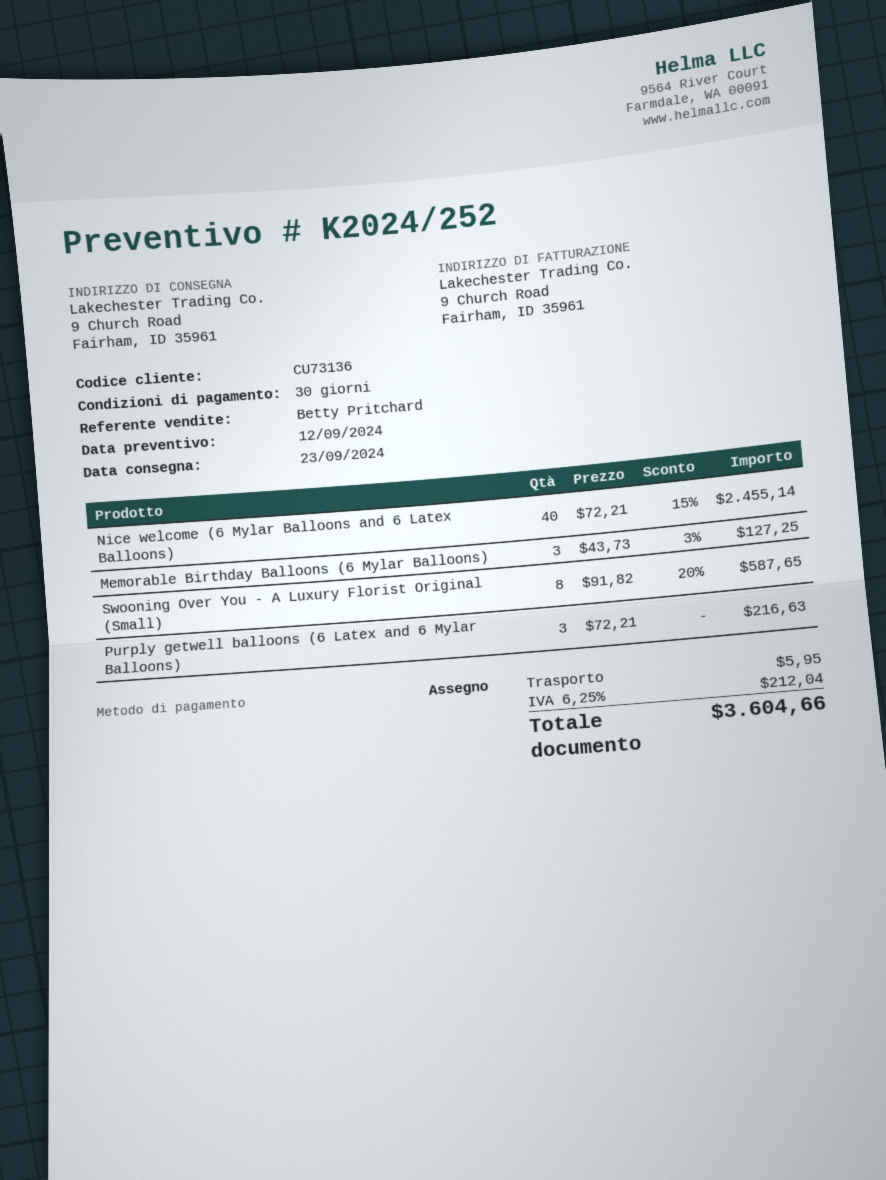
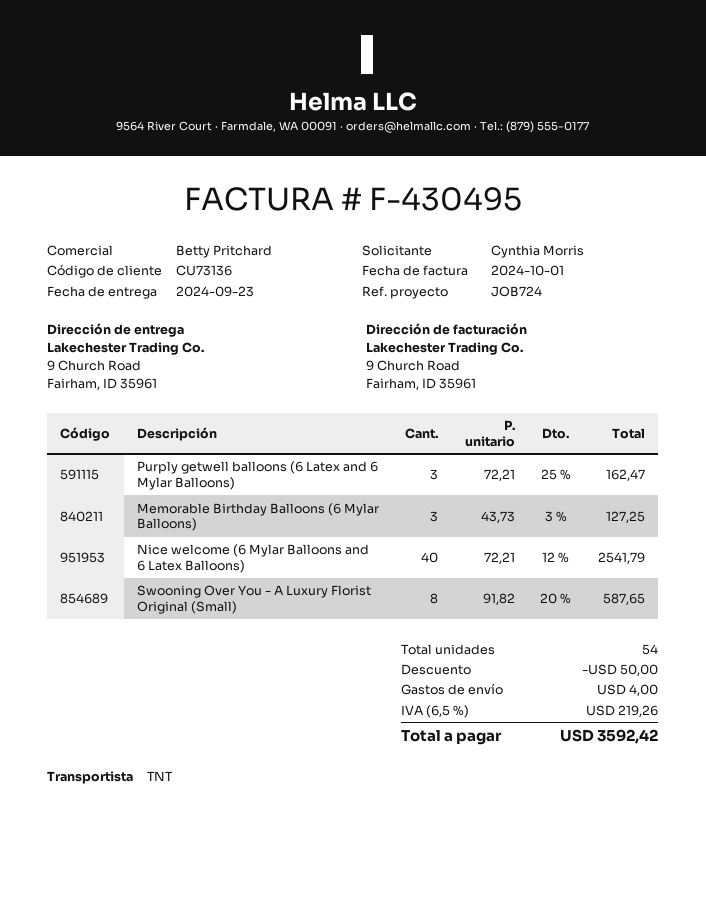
Nice welcome (6 Mylar Balloons and 6 Latex Balloons): 40 x 72.21 - 15% = 2455.14 -> 40 x 72.21 - 12% = 2541.79
Purply getwell balloons (6 Latex and 6 Mylar Balloons): 3 x 72.21 = 216.63 -> 3 x 72.21 - 25% = 162.47
discount: none -> 50.00
shipping: 5.95 -> 4.00
tax: 6.25% = 212.04 -> 6.5% = 219.26
total: 3604.66 -> 3592.42

